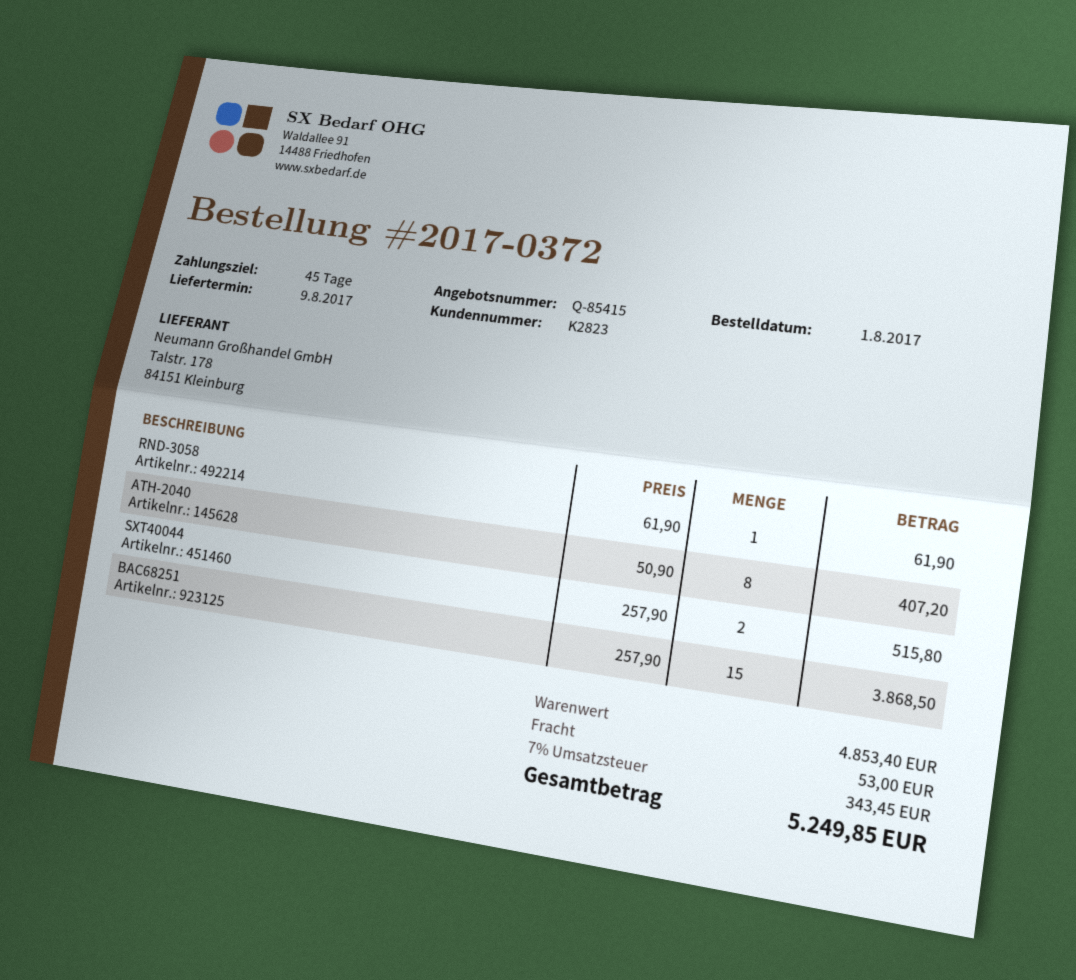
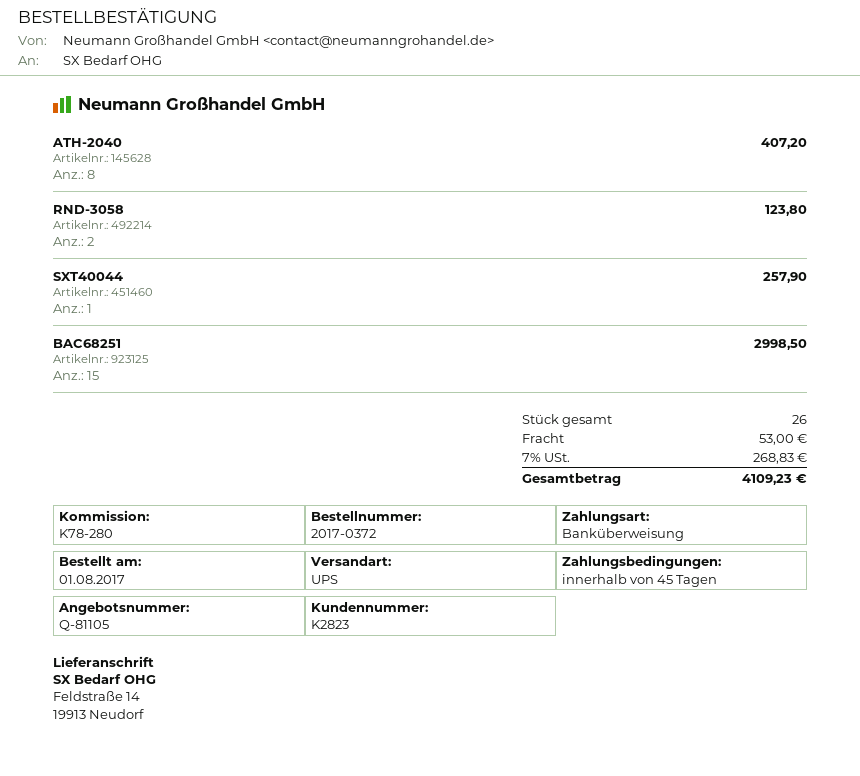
quote number: Q-85415 -> Q-81105
RND-3058: 1 for 61.90 -> 2 for 123.80
SXT40044: 2 for 515.80 -> 1 for 257.90
BAC68251: 15 for 3868.50 -> 15 for 2998.50
tax: 7% = 343.45 -> 7% = 268.83
total: 5249.85 -> 4109.23

